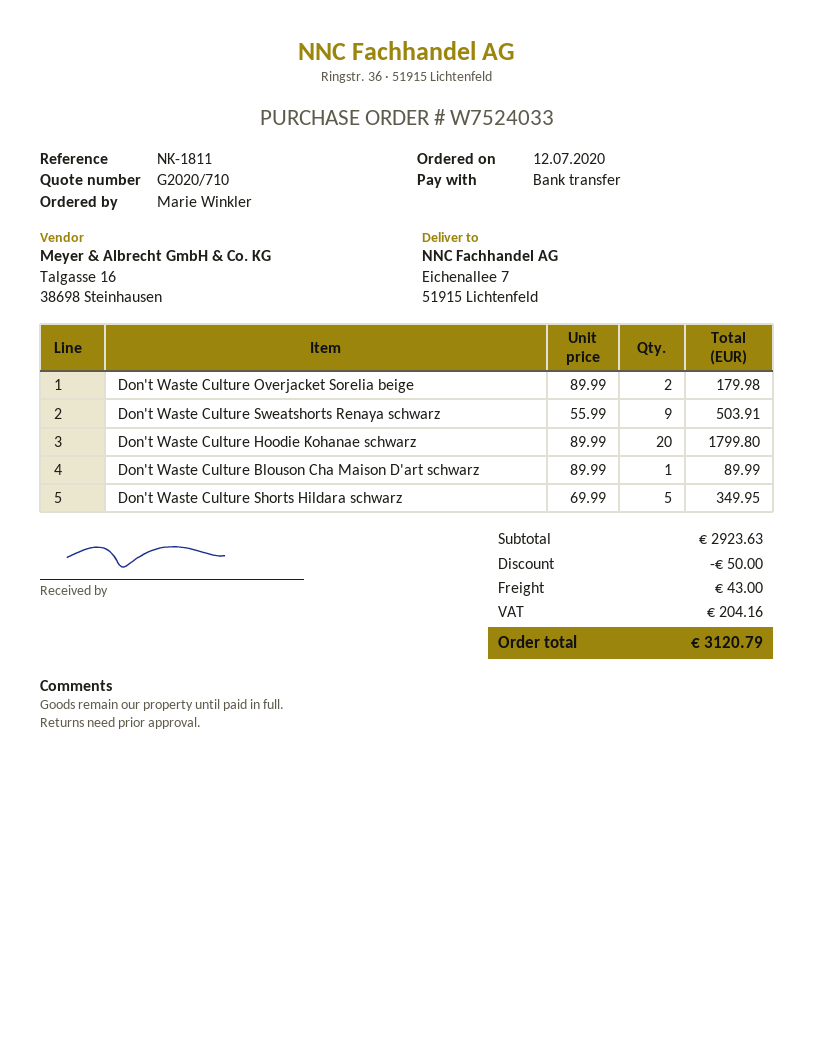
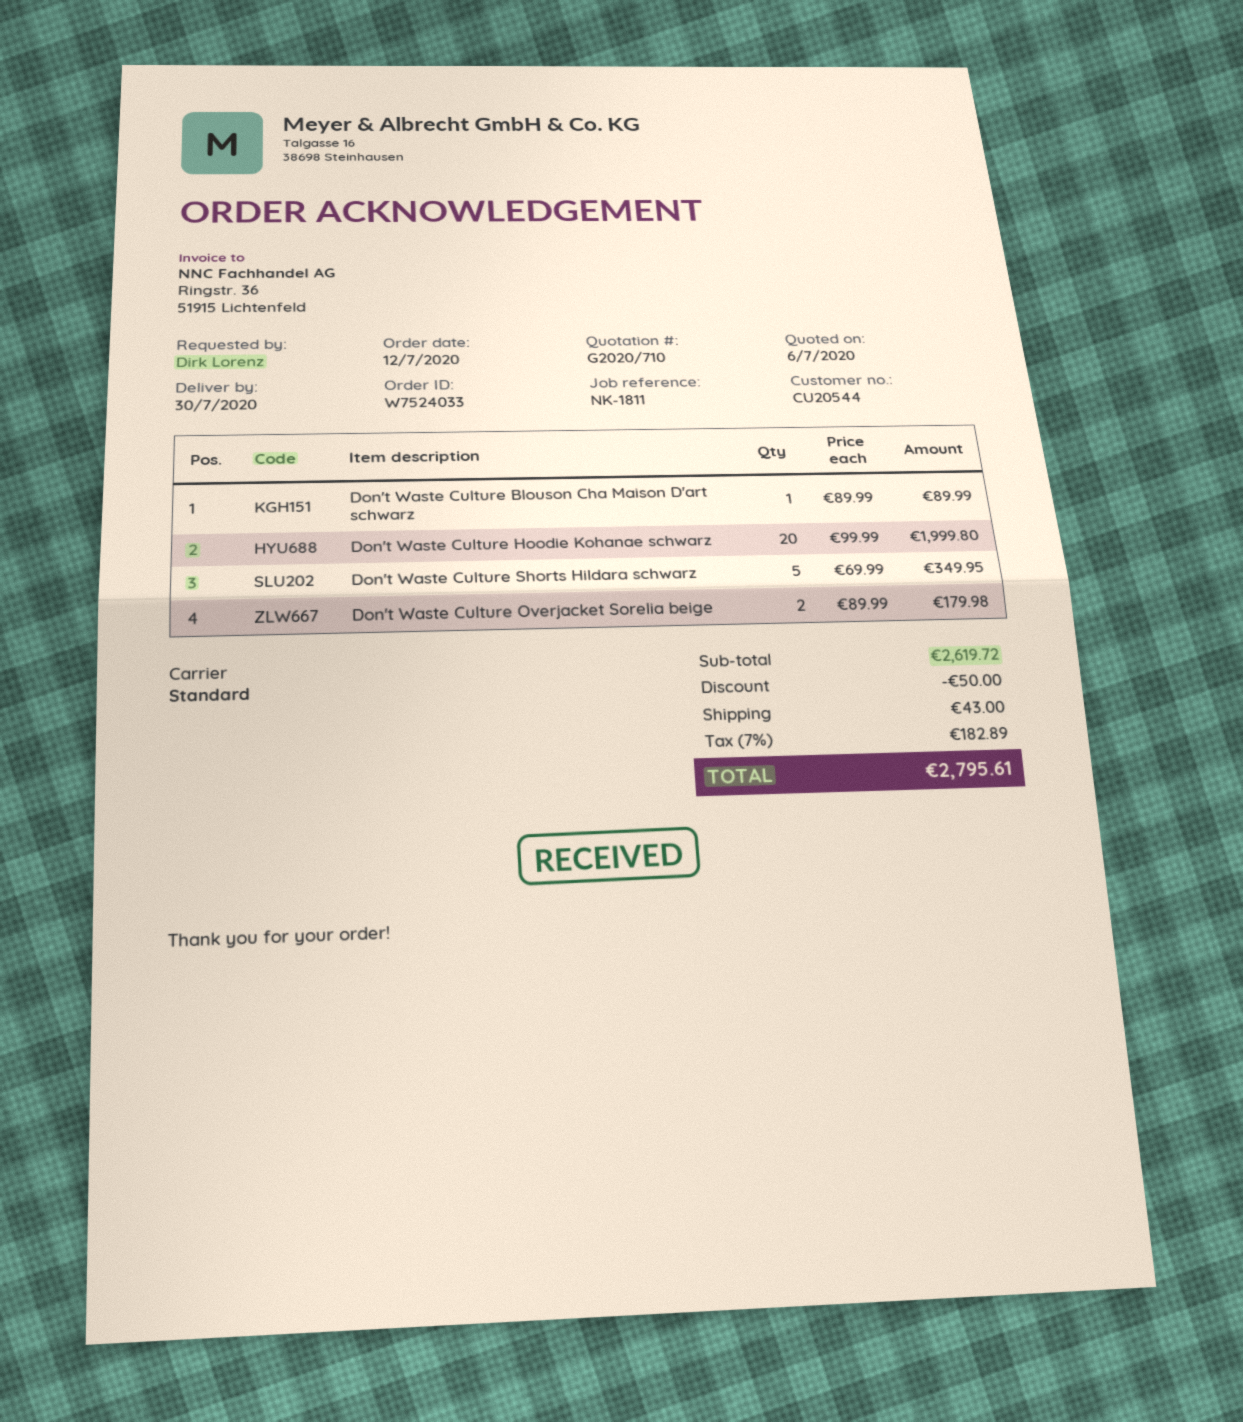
ordered by: Marie Winkler -> Dirk Lorenz
Don't Waste Culture Sweatshorts Renaya schwarz: 9 x 55.99 = 503.91 -> none
Don't Waste Culture Hoodie Kohanae schwarz: 20 x 89.99 = 1799.80 -> 20 x 99.99 = 1999.80
subtotal: 2923.63 -> 2619.72
tax: 204.16 -> 182.89
total: 3120.79 -> 2795.61

